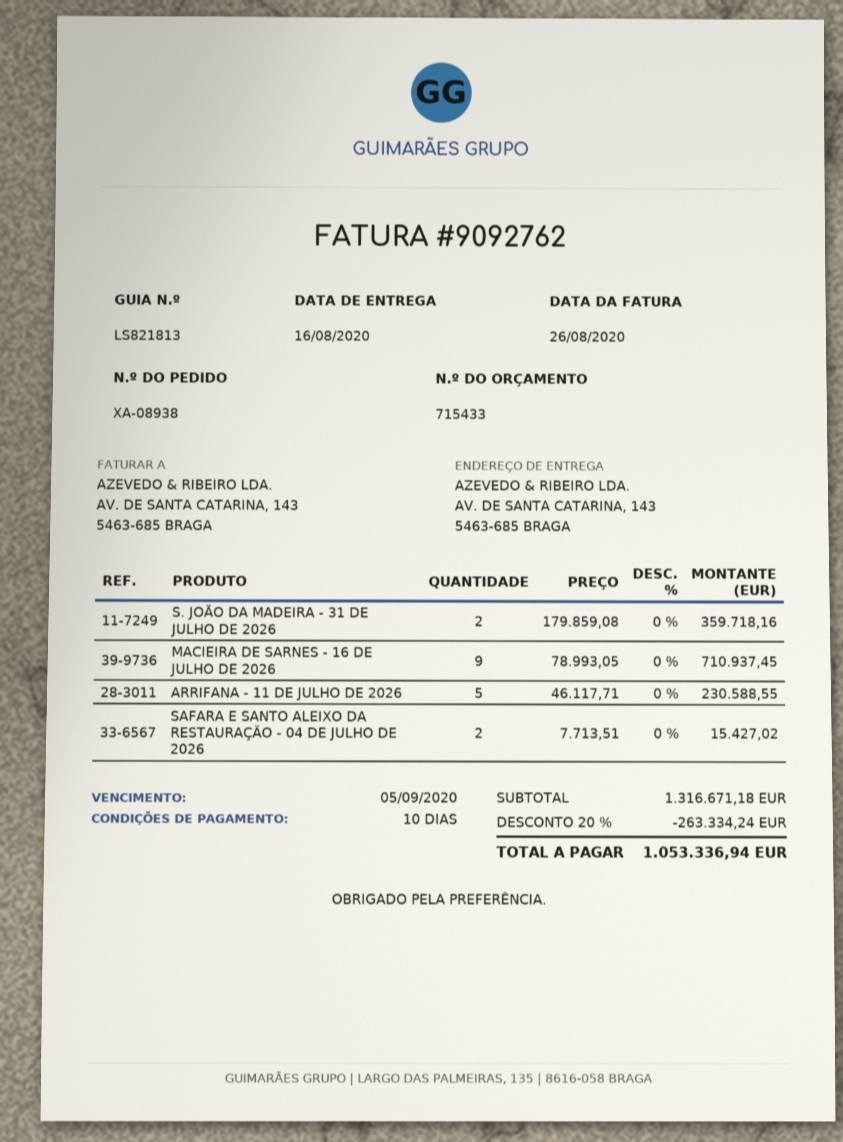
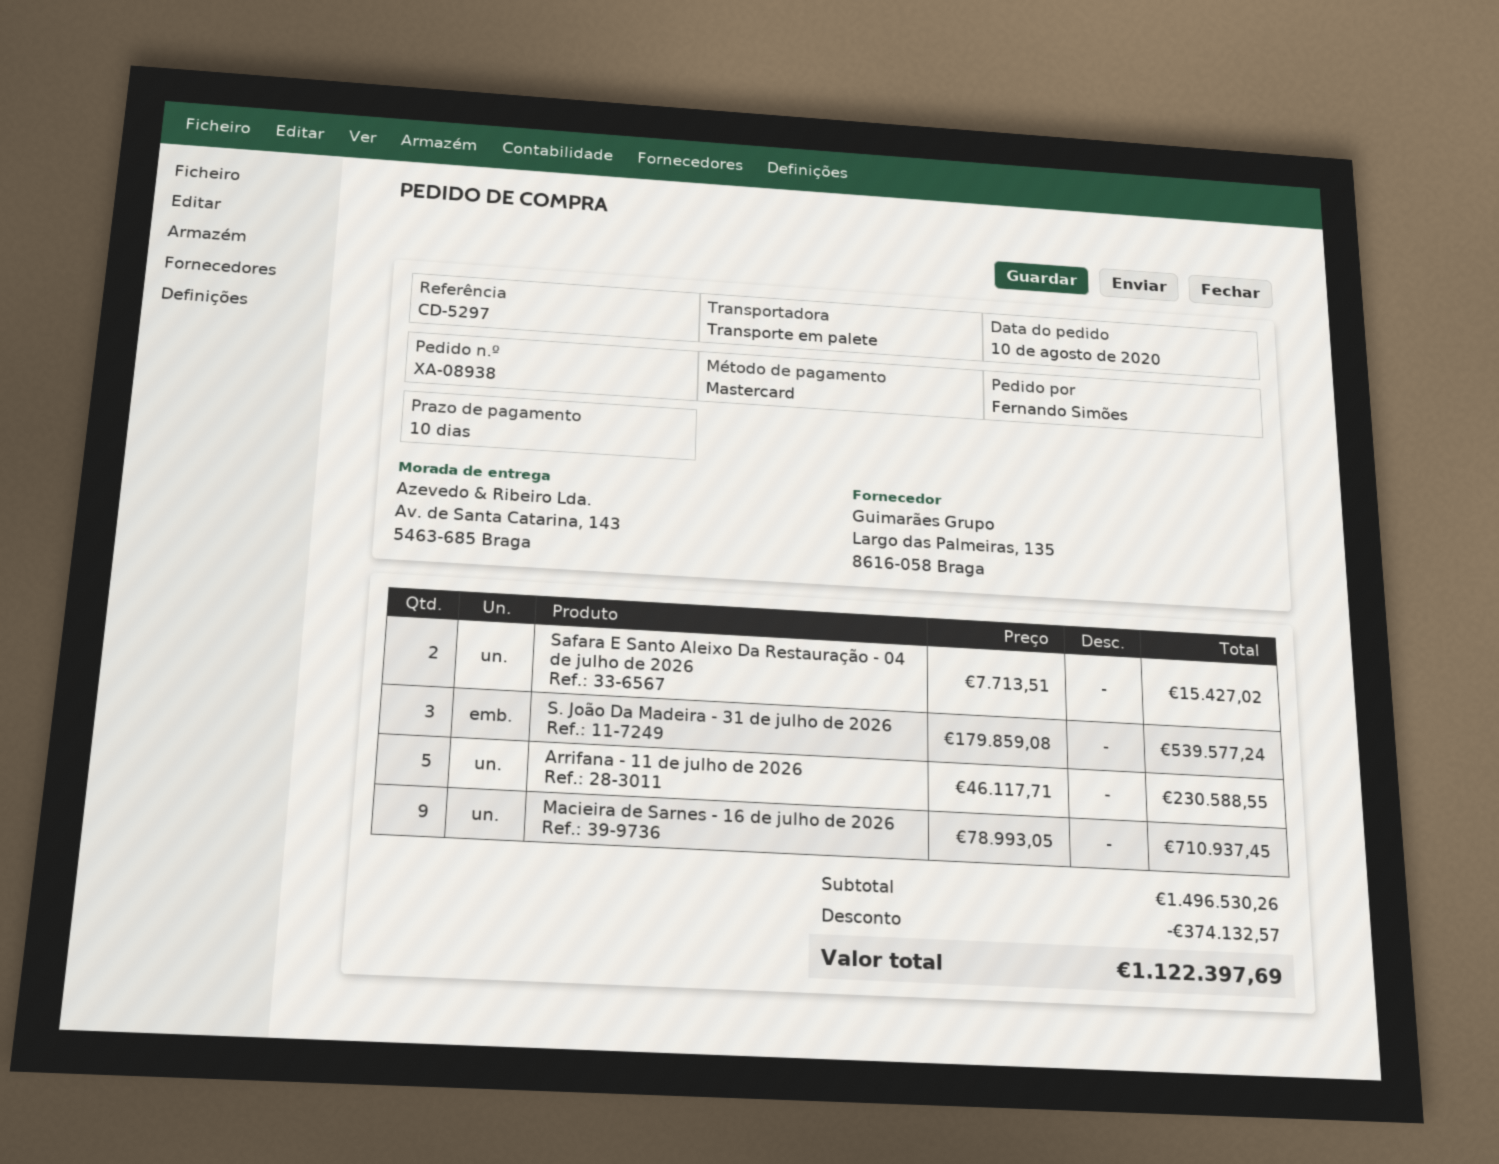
S. JOÃO DA MADEIRA - 31 DE JULHO DE 2026: 2 x 179859.08 = 359718.16 -> 3 x 179859.08 = 539577.24
subtotal: 1316671.18 -> 1496530.26
discount: 263334.24 -> 374132.57
total: 1053336.94 -> 1122397.69

